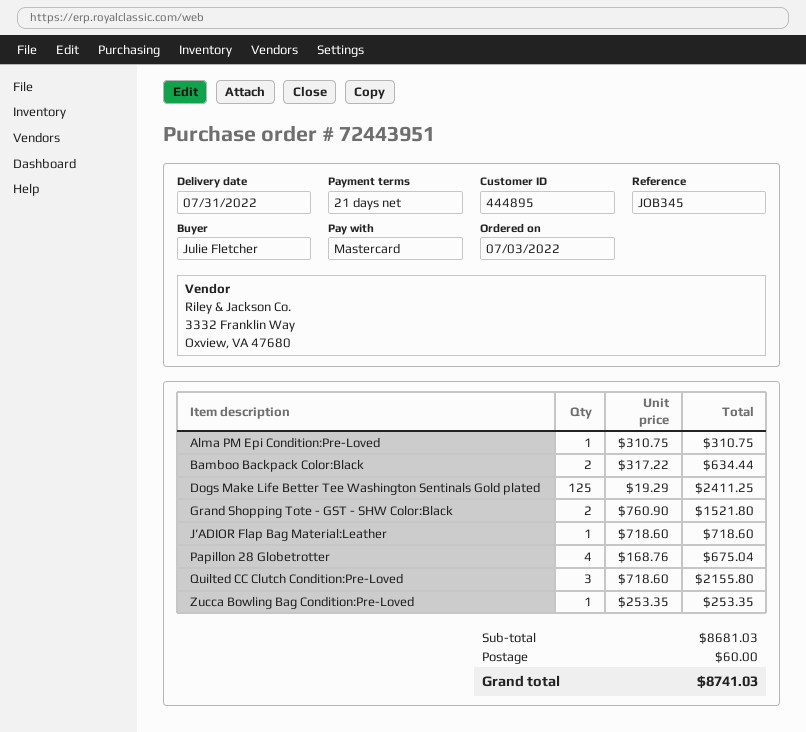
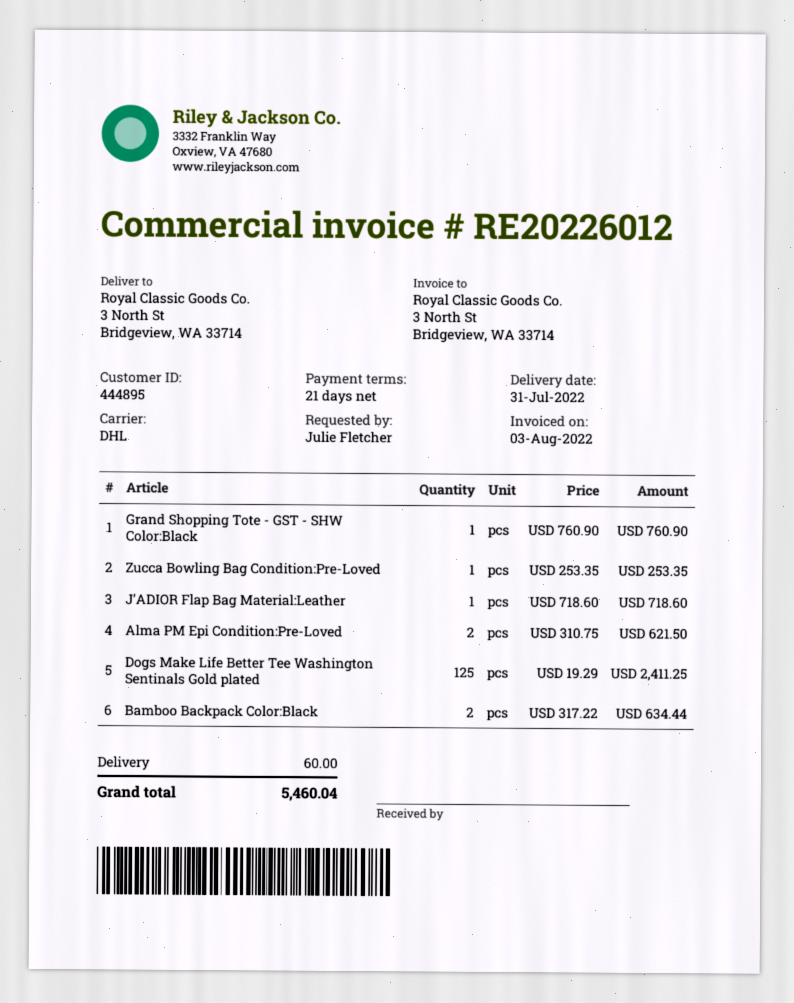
Alma PM Epi Condition:Pre-Loved: 1 x 310.75 = 310.75 -> 2 x 310.75 = 621.50
Grand Shopping Tote - GST - SHW Color:Black: 2 x 760.90 = 1521.80 -> 1 x 760.90 = 760.90
Papillon 28 Globetrotter: 4 x 168.76 = 675.04 -> none
Quilted CC Clutch Condition:Pre-Loved: 3 x 718.60 = 2155.80 -> none
total: 8741.03 -> 5460.04

